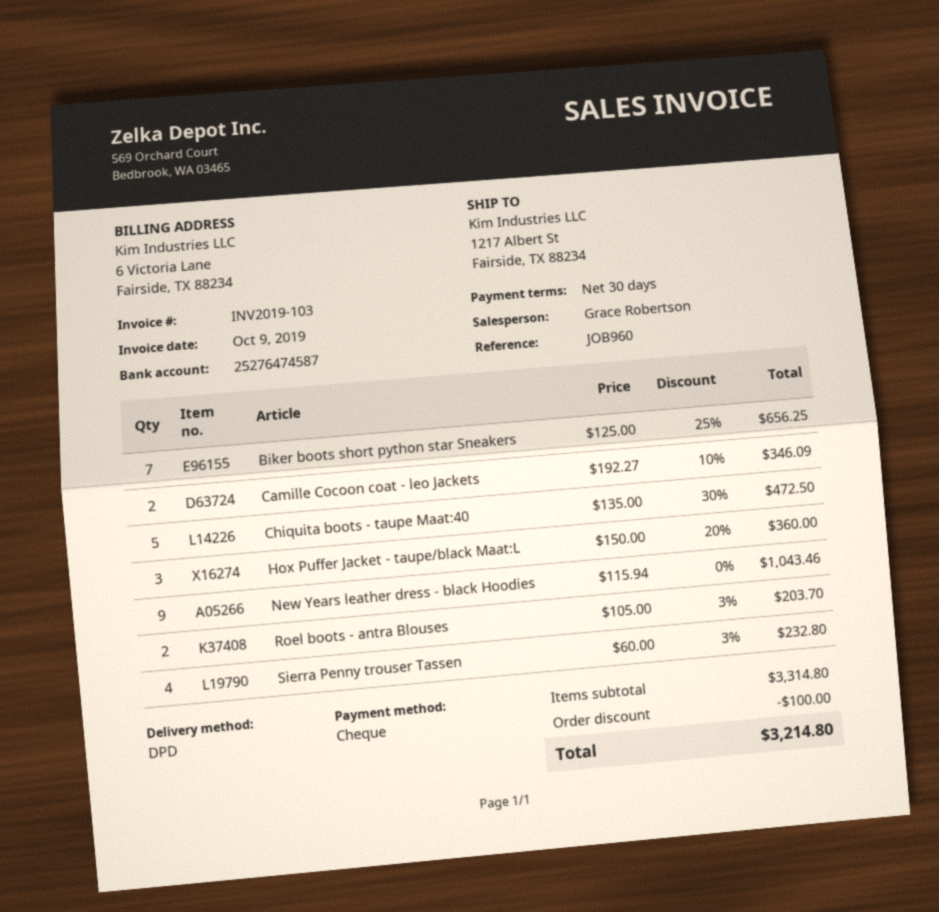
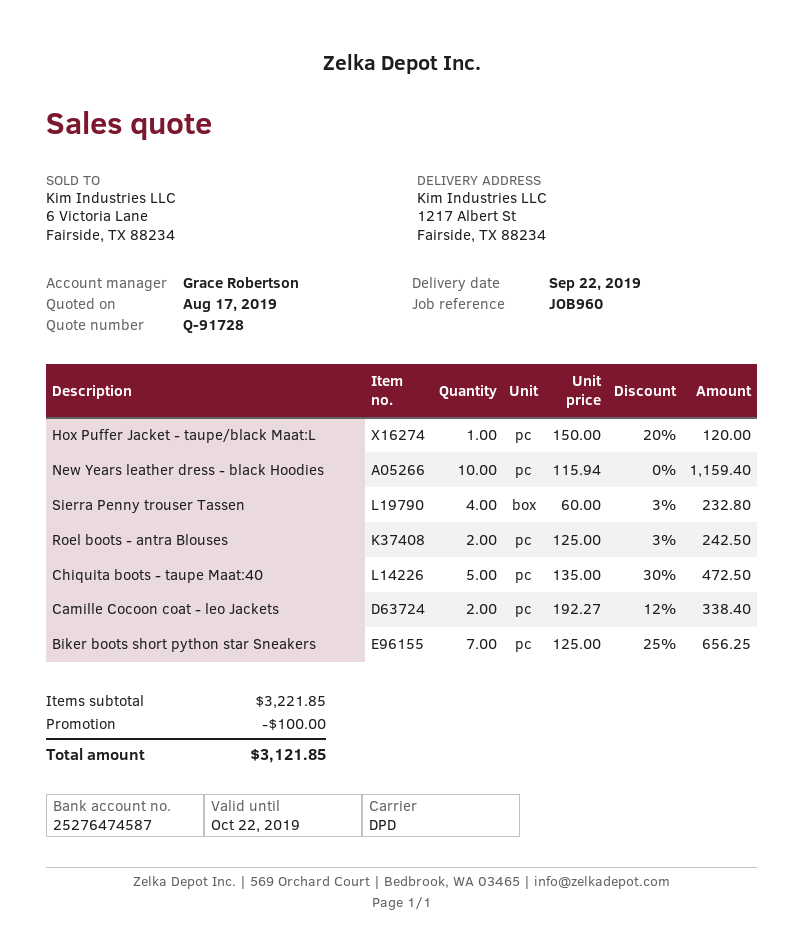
Camille Cocoon coat - leo Jackets: 2 x 192.27 - 10% = 346.09 -> 2 x 192.27 - 12% = 338.40
Hox Puffer Jacket - taupe/black Maat:L: 3 x 150.00 - 20% = 360.00 -> 1 x 150.00 - 20% = 120.00
New Years leather dress - black Hoodies: 9 x 115.94 = 1043.46 -> 10 x 115.94 = 1159.40
Roel boots - antra Blouses: 2 x 105.00 - 3% = 203.70 -> 2 x 125.00 - 3% = 242.50
subtotal: 3314.80 -> 3221.85
total: 3214.80 -> 3121.85

